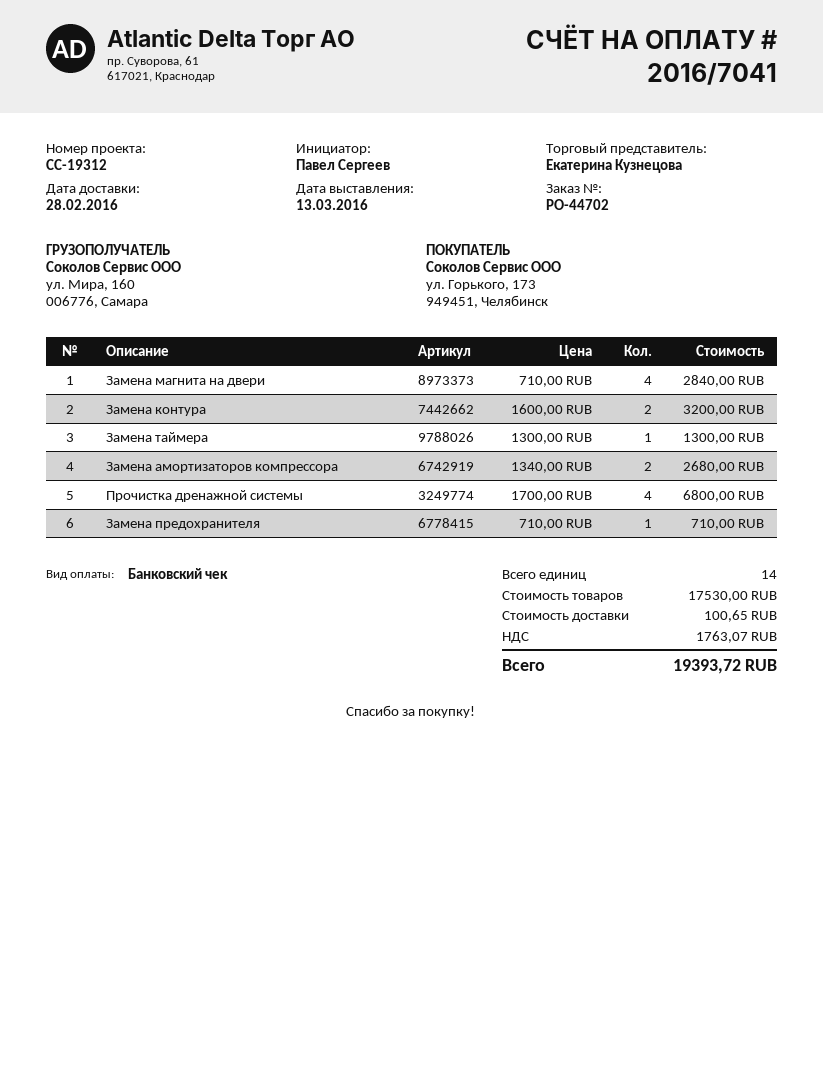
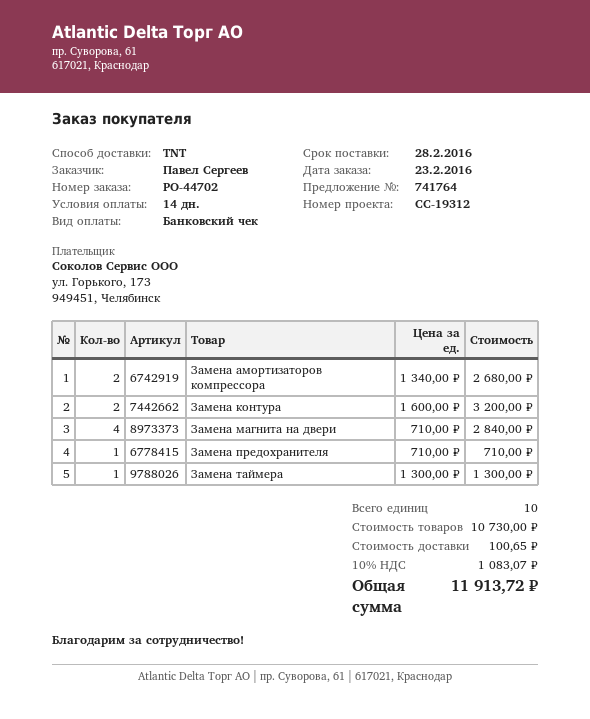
Прочистка дренажной системы: 4 x 1700.00 = 6800.00 -> none
total quantity: 14 -> 10
subtotal: 17530.00 -> 10730.00
tax: 1763.07 -> 1083.07
total: 19393.72 -> 11913.72

